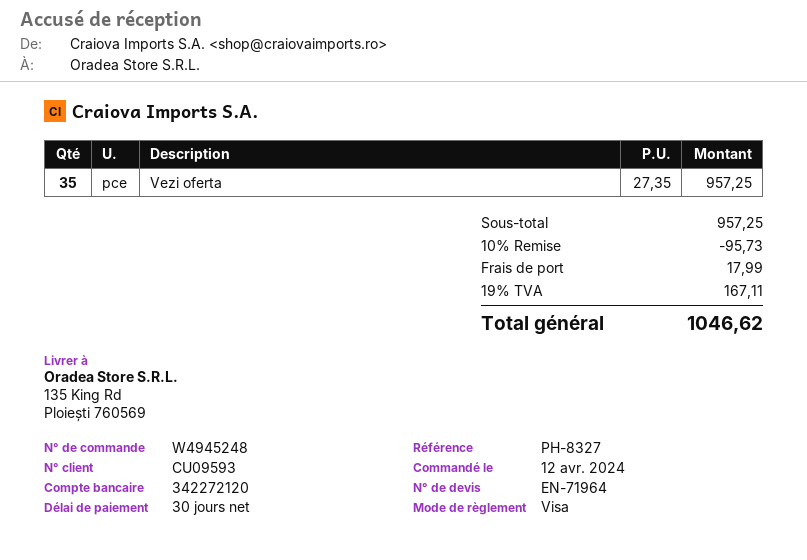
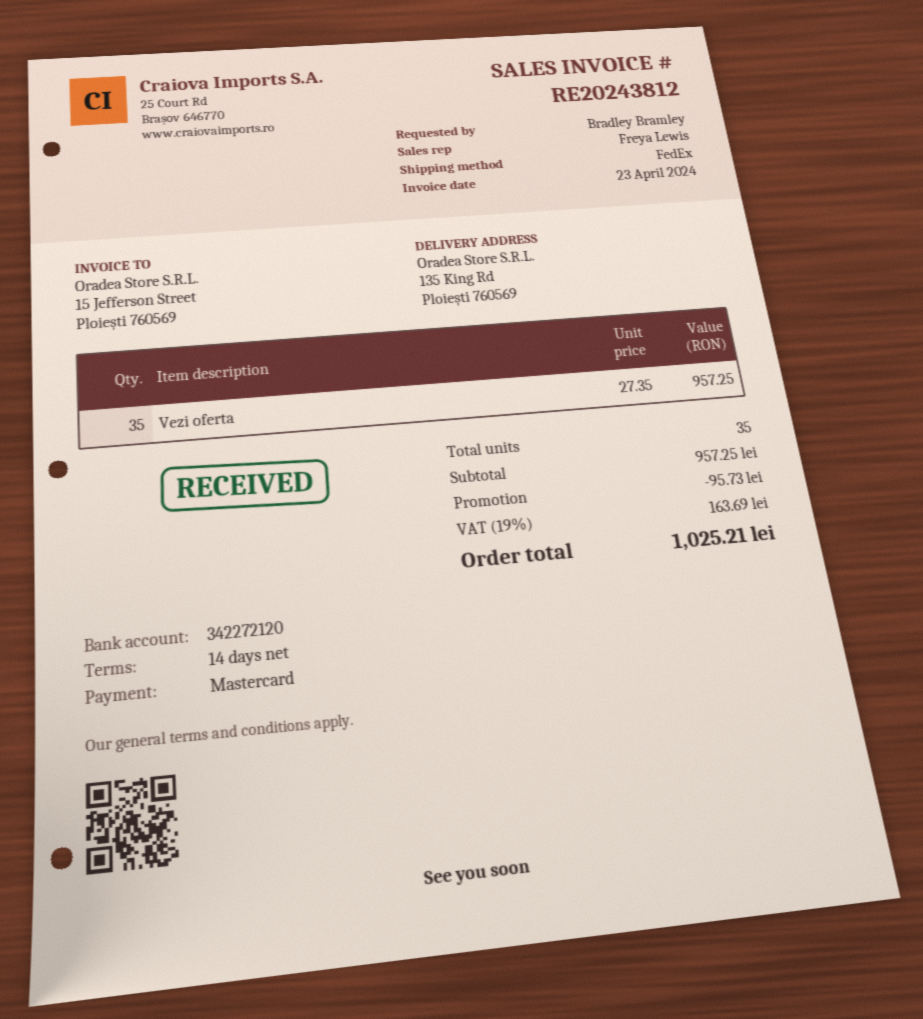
payment terms: 30 days -> 14 days
payment method: Visa -> Mastercard
shipping: 17.99 -> none
tax: 19% = 167.11 -> 19% = 163.69
total: 1046.62 -> 1025.21

